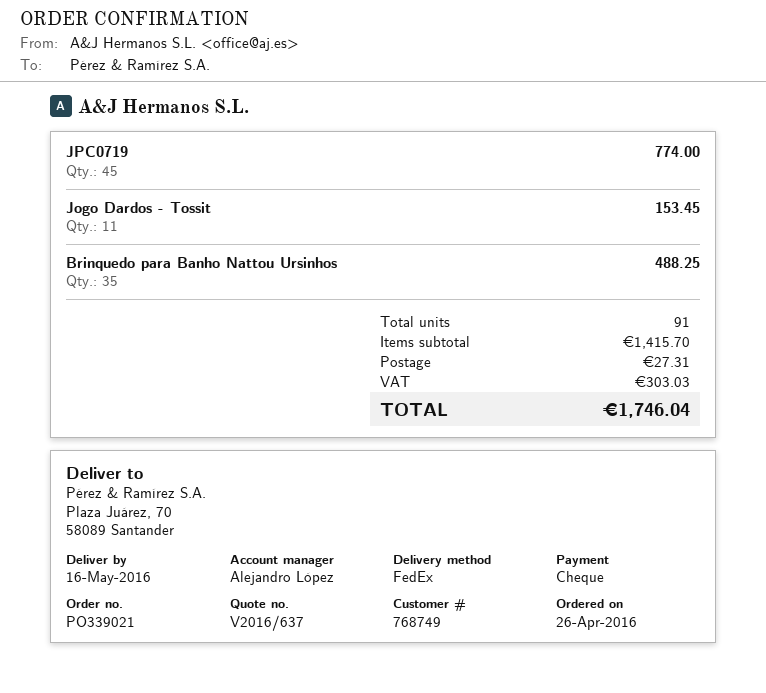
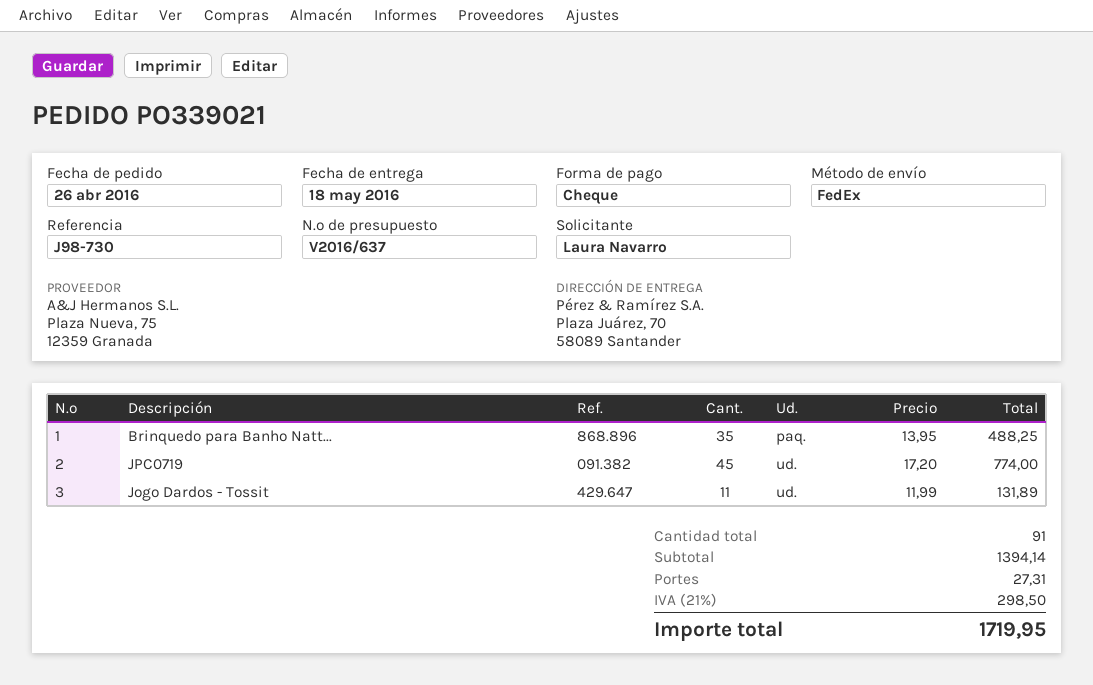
delivery date: 2016-05-16 -> 2016-05-18
Jogo Dardos - Tossit: 11 for 153.45 -> 11 for 131.89
subtotal: 1415.70 -> 1394.14
tax: 303.03 -> 298.50
total: 1746.04 -> 1719.95

